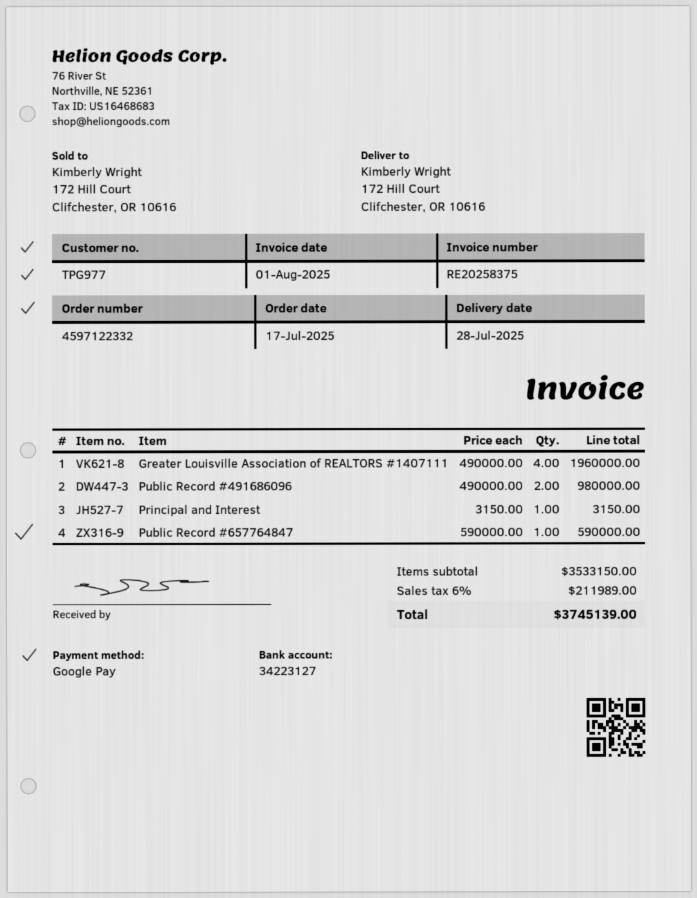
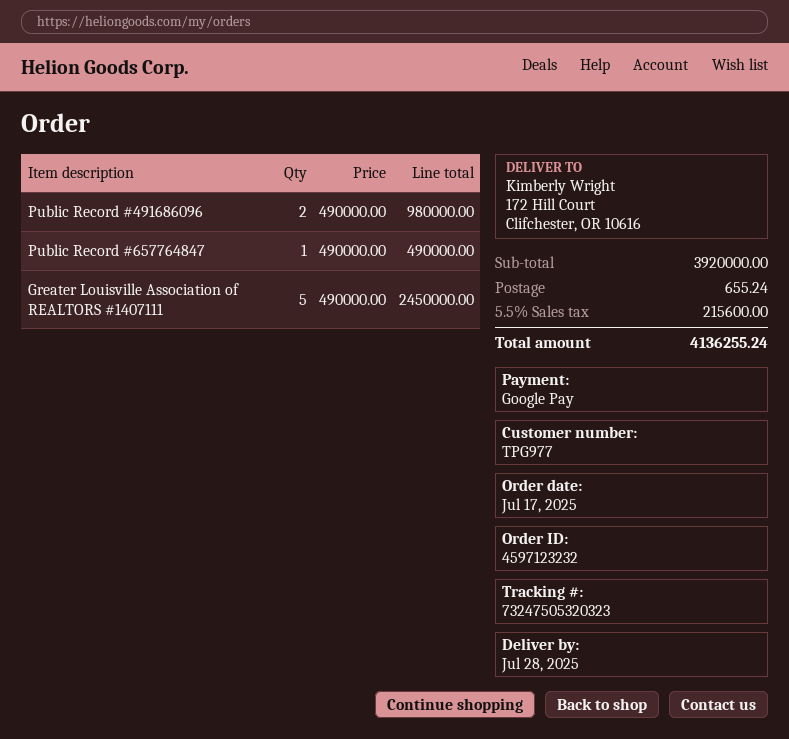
order number: 4597122332 -> 4597123232
Greater Louisville Association of REALTORS #1407111: 4 x 490000.00 = 1960000.00 -> 5 x 490000.00 = 2450000.00
Principal and Interest: 1 x 3150.00 = 3150.00 -> none
Public Record #657764847: 1 x 590000.00 = 590000.00 -> 1 x 490000.00 = 490000.00
subtotal: 3533150.00 -> 3920000.00
shipping: none -> 655.24
tax: 6% = 211989.00 -> 5.5% = 215600.00
total: 3745139.00 -> 4136255.24

